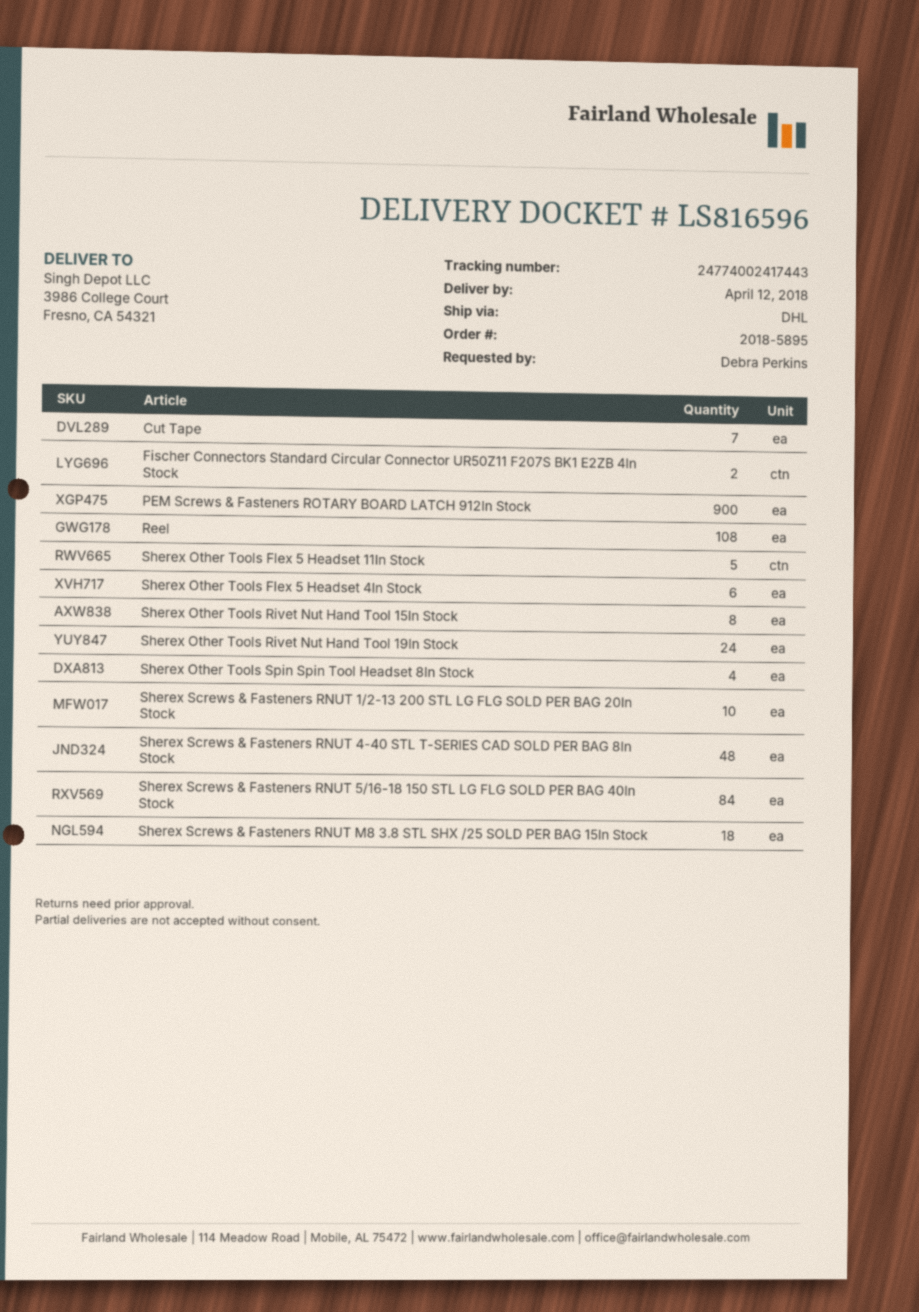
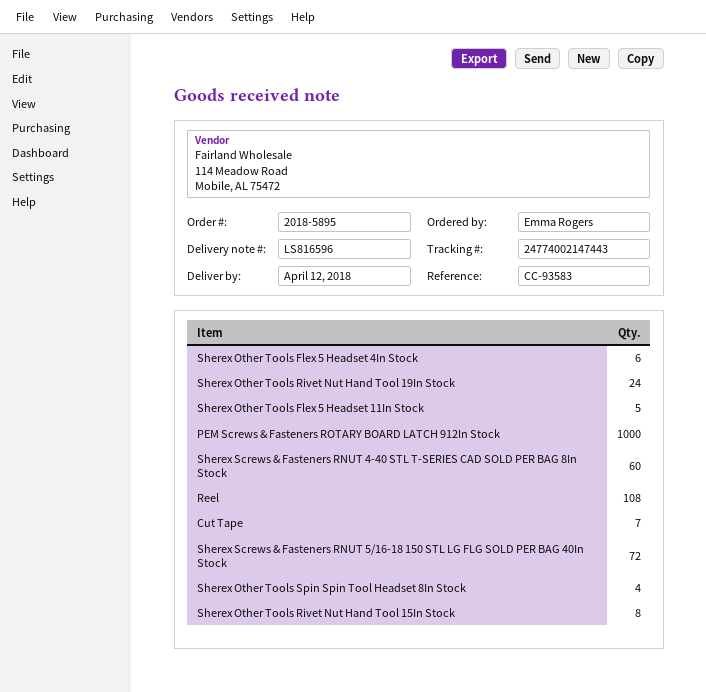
ordered by: Debra Perkins -> Emma Rogers
tracking number: 24774002417443 -> 24774002147443
Fischer Connectors Standard Circular Connector UR50Z11 F207S BK1 E2ZB 4In Stock: 2 -> none
PEM Screws & Fasteners ROTARY BOARD LATCH 912In Stock: 900 -> 1000
Sherex Screws & Fasteners RNUT 1/2-13 200 STL LG FLG SOLD PER BAG 20In Stock: 10 -> none
Sherex Screws & Fasteners RNUT 4-40 STL T-SERIES CAD SOLD PER BAG 8In Stock: 48 -> 60
Sherex Screws & Fasteners RNUT 5/16-18 150 STL LG FLG SOLD PER BAG 40In Stock: 84 -> 72
Sherex Screws & Fasteners RNUT M8 3.8 STL SHX /25 SOLD PER BAG 15In Stock: 18 -> none

